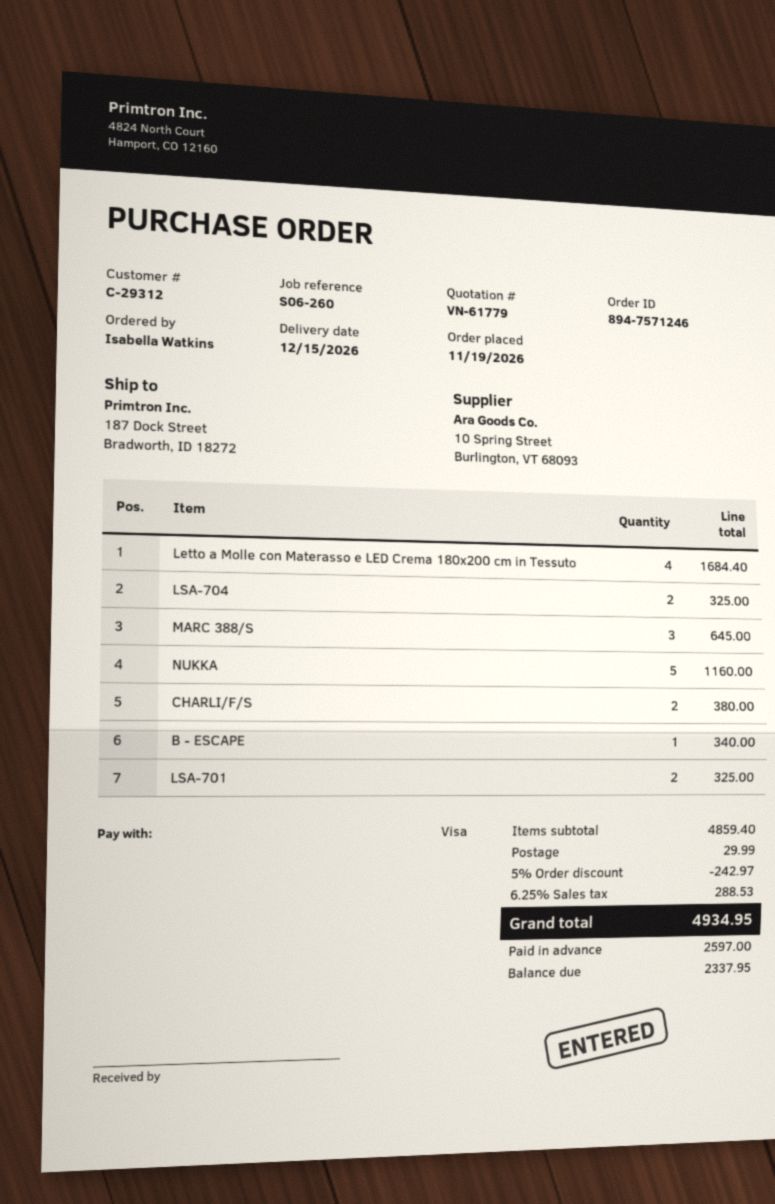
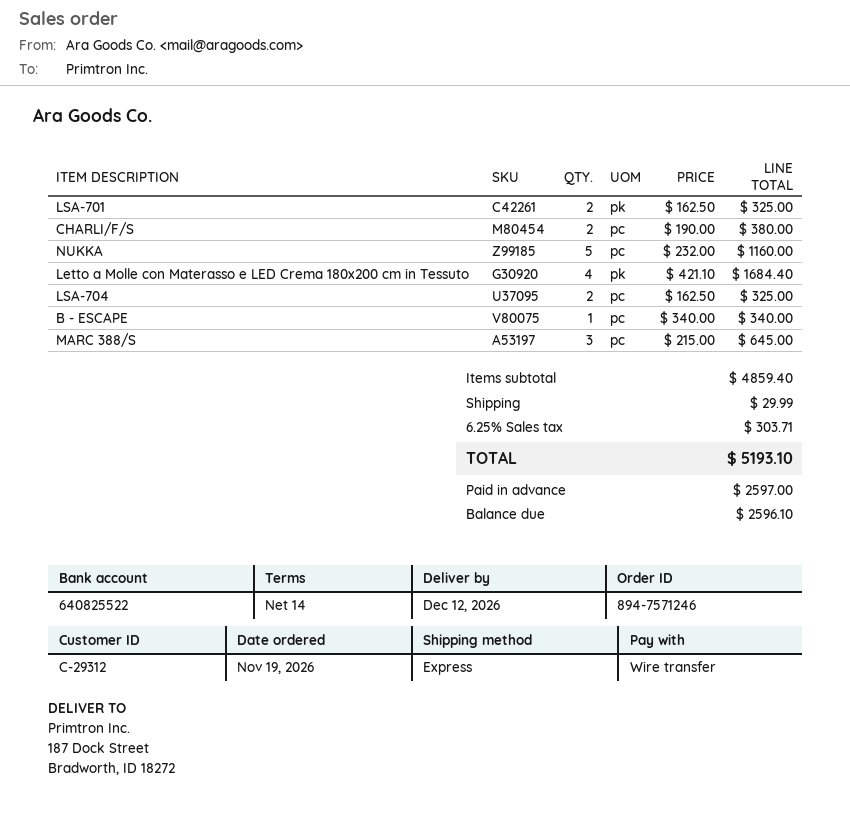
delivery date: 2026-12-15 -> 2026-12-12
payment method: Visa -> bank transfer
discount: 5% = 242.97 -> none
tax: 6.25% = 288.53 -> 6.25% = 303.71
total: 4934.95 -> 5193.10
balance: 2337.95 -> 2596.10

